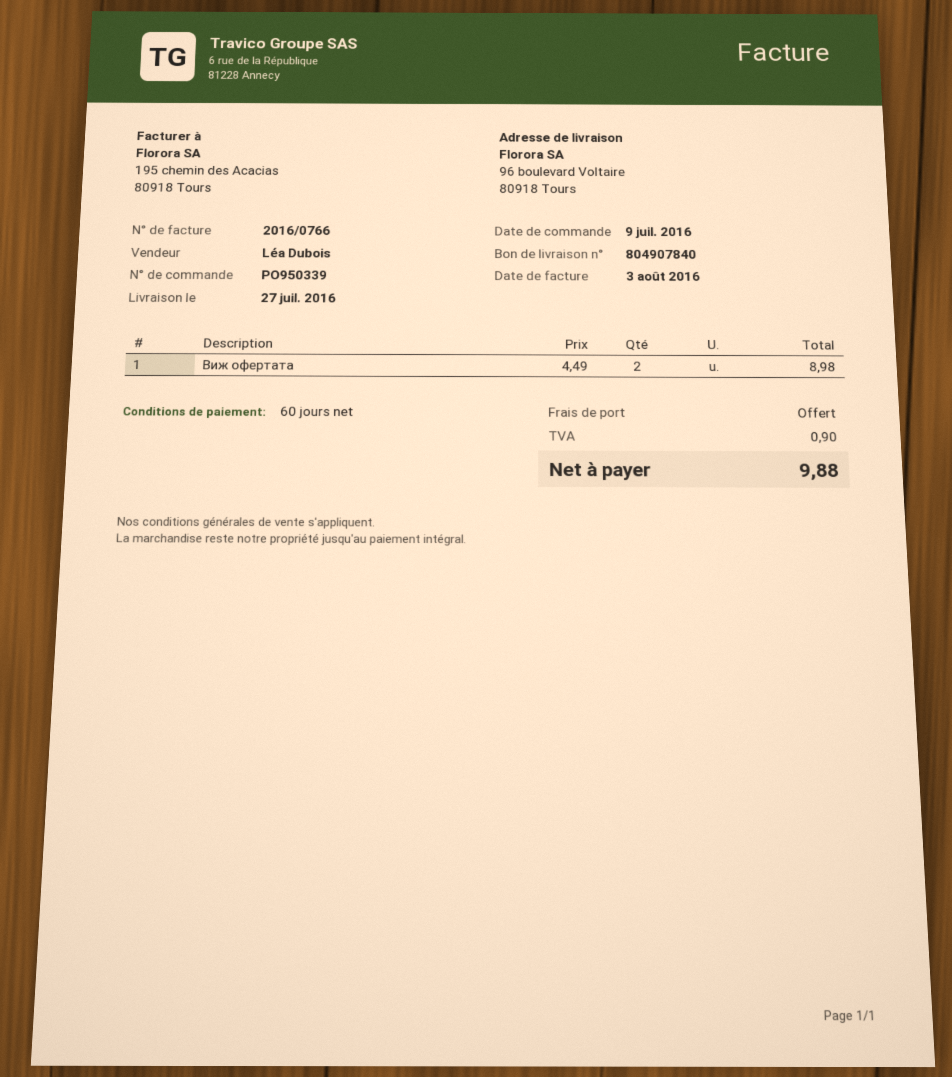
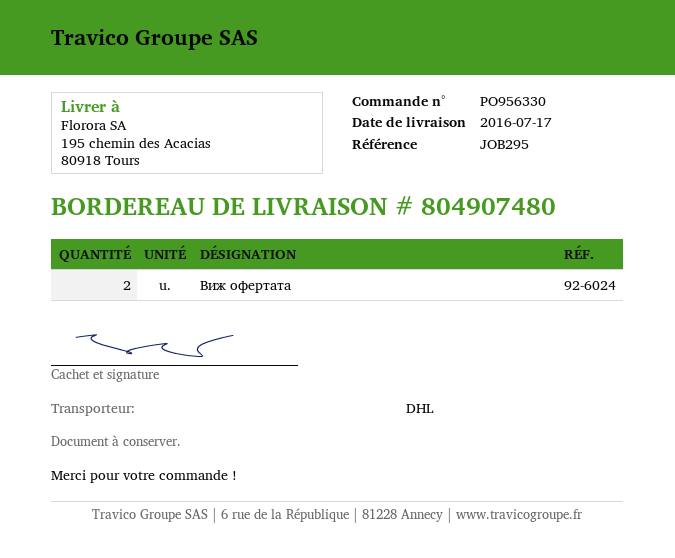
order number: PO950339 -> PO956330
delivery note number: 804907840 -> 804907480
delivery date: 2016-07-27 -> 2016-07-17
ship to: 96 boulevard Voltaire, 80918 Tours -> 195 chemin des Acacias, 80918 Tours

